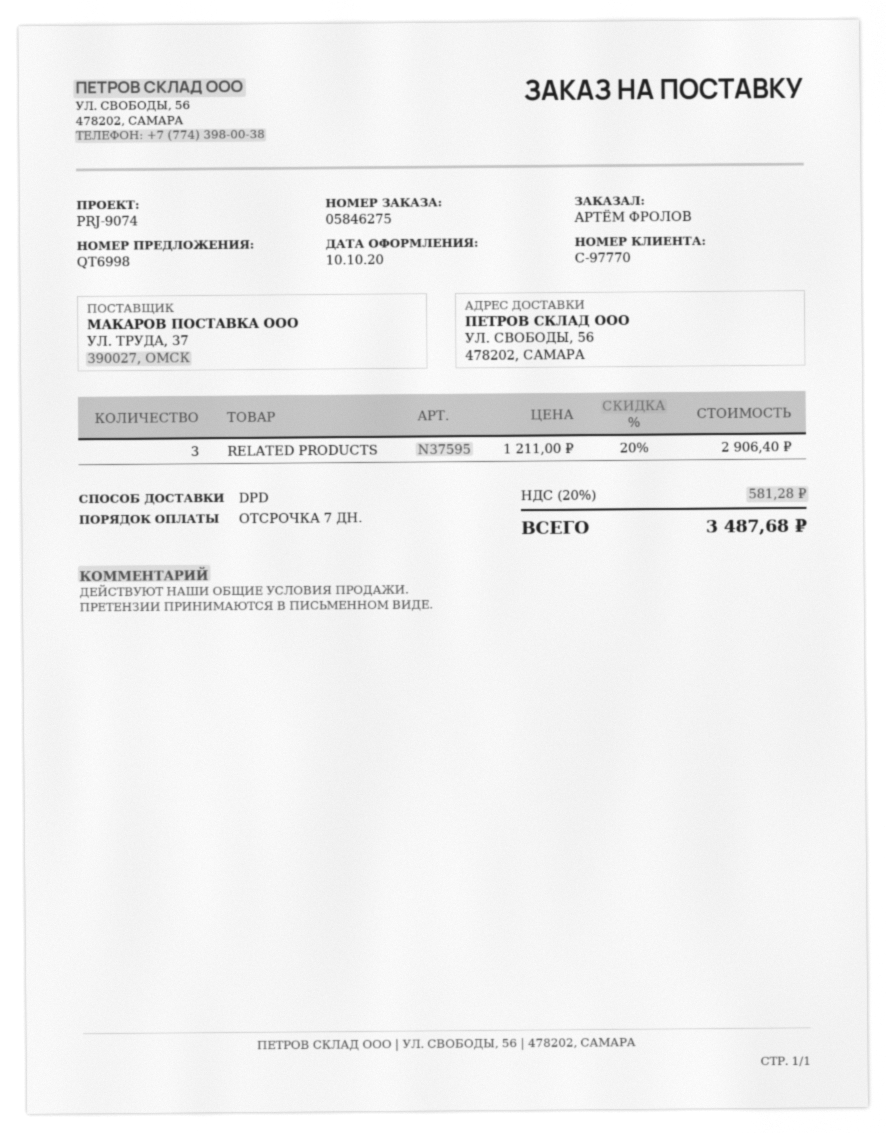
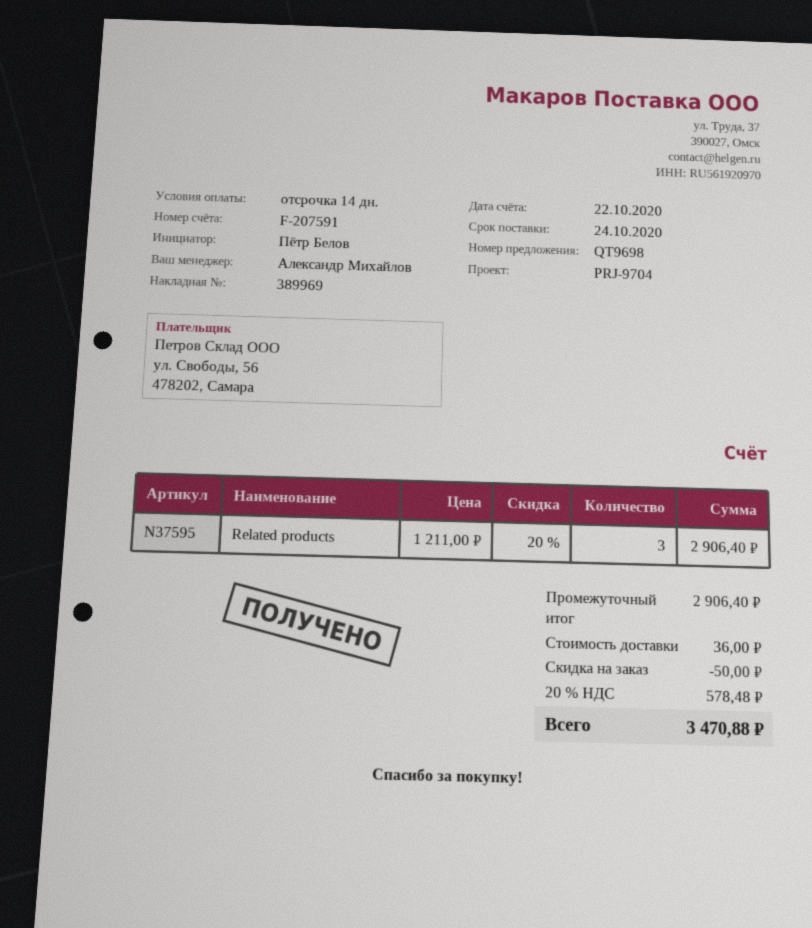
quote number: QT6998 -> QT9698
payment terms: 7 days -> 14 days
reference: PRJ-9074 -> PRJ-9704
ordered by: АРТЁМ ФРОЛОВ -> Пётр Белов
discount: none -> 50.00
shipping: none -> 36.00
tax: 20% = 581.28 -> 20% = 578.48
total: 3487.68 -> 3470.88

